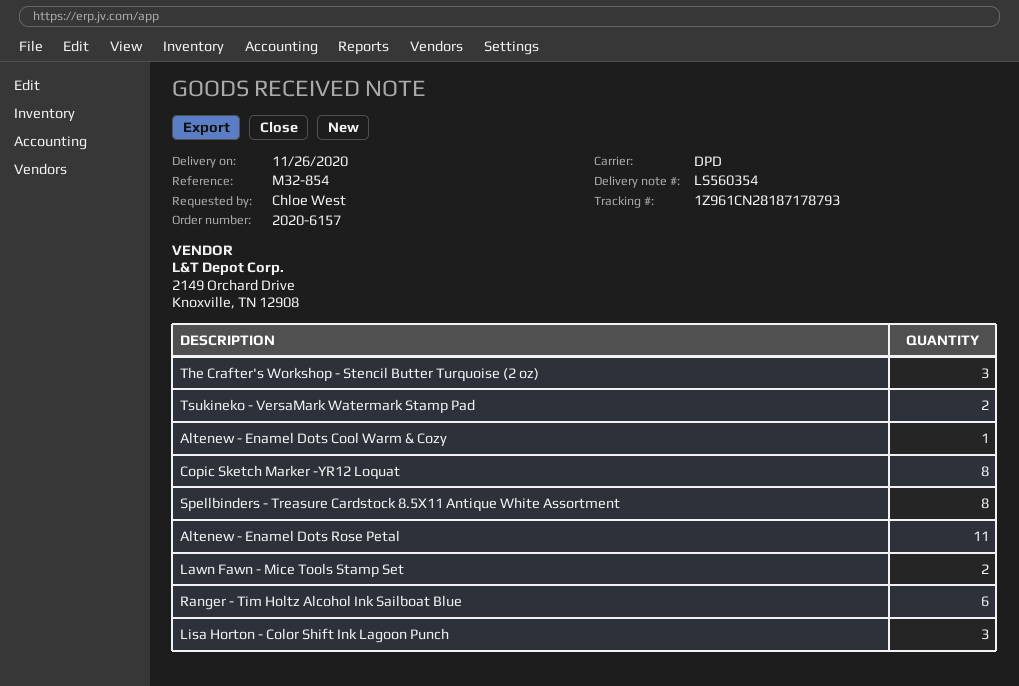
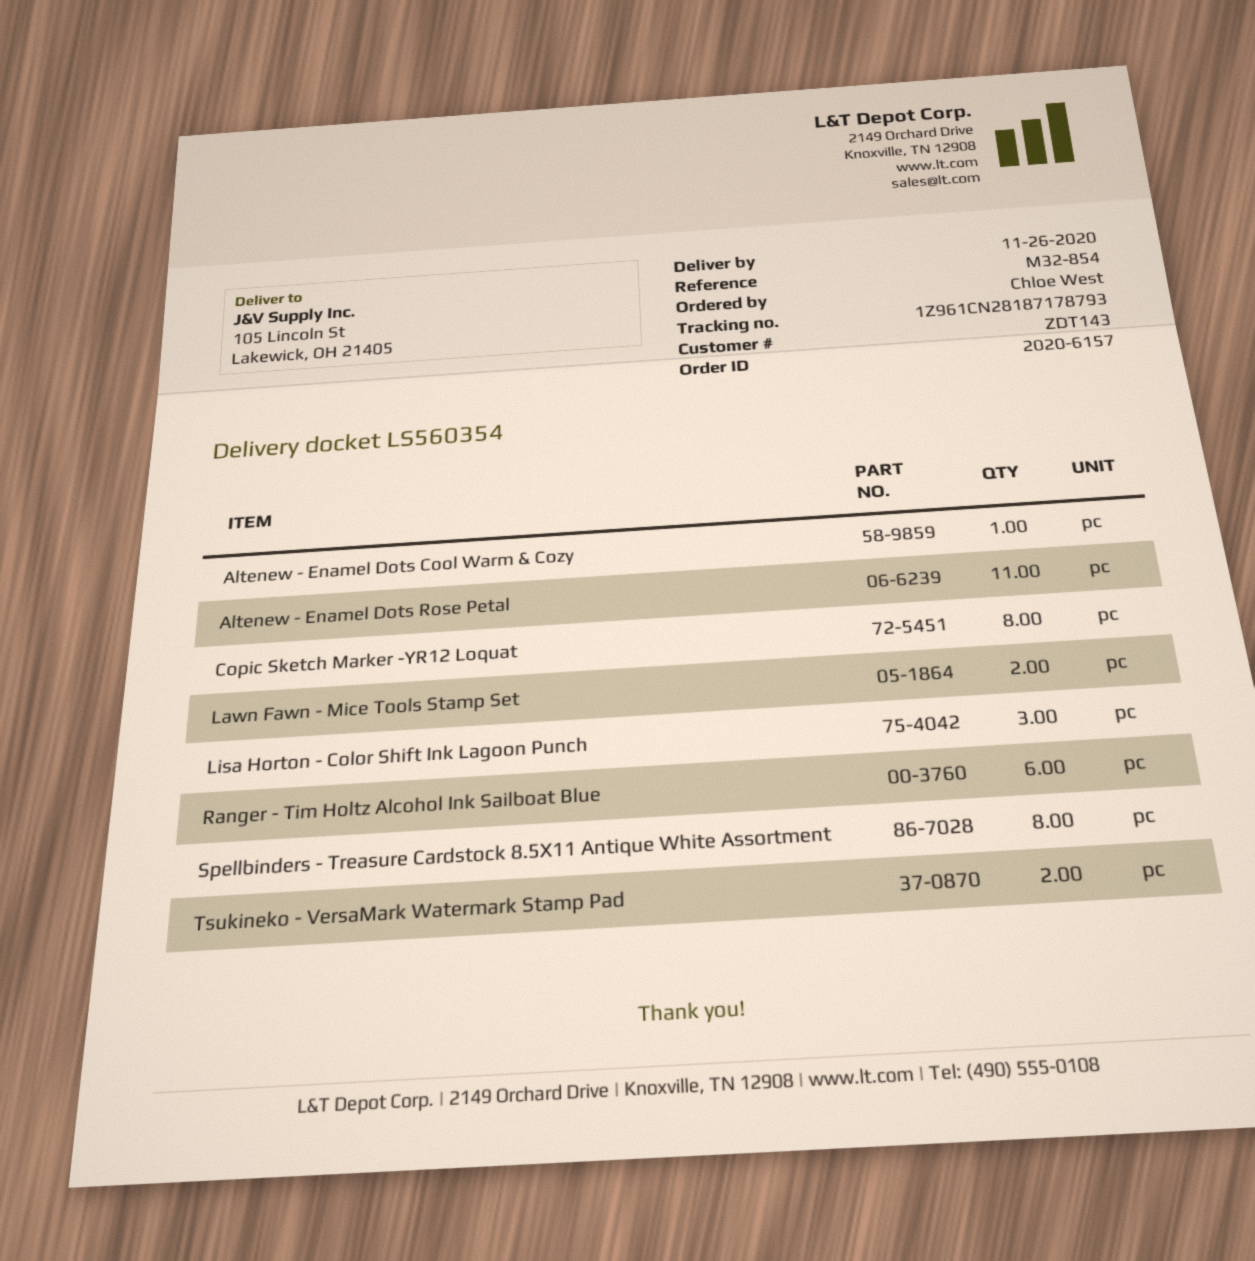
The Crafter's Workshop - Stencil Butter Turquoise (2 oz): 3 -> none

